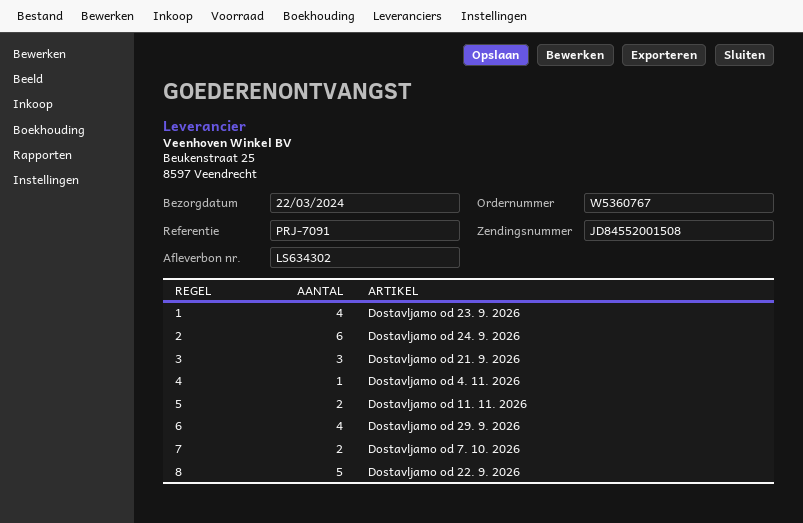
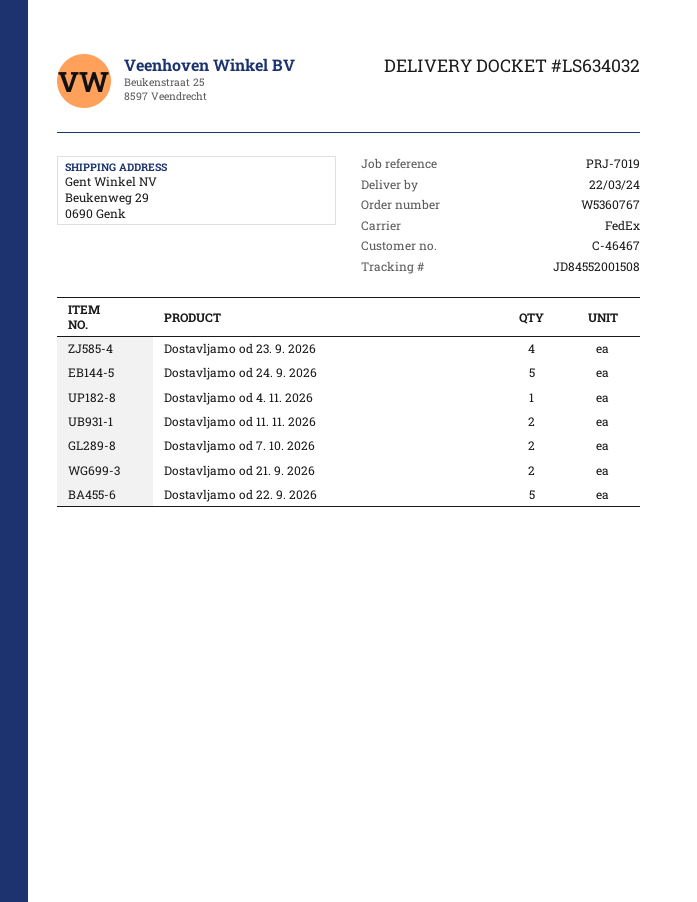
delivery note number: LS634302 -> LS634032
reference: PRJ-7091 -> PRJ-7019
Dostavljamo od 24. 9. 2026: 6 -> 5
Dostavljamo od 21. 9. 2026: 3 -> 2
Dostavljamo od 29. 9. 2026: 4 -> none

